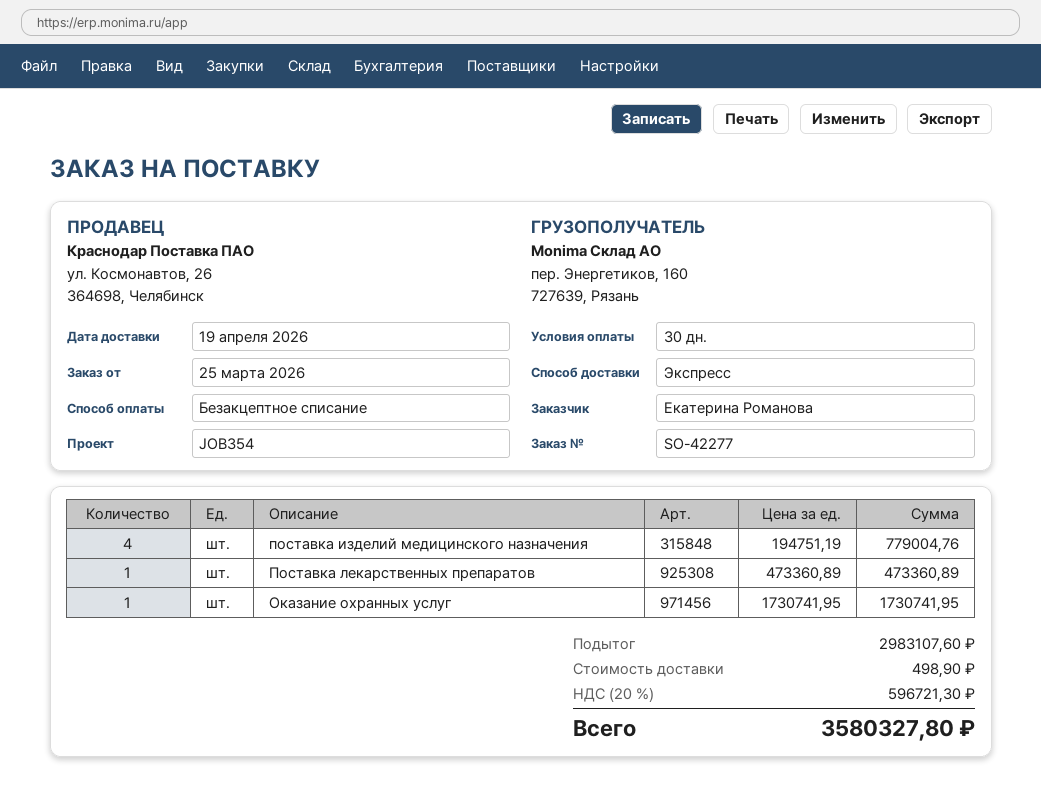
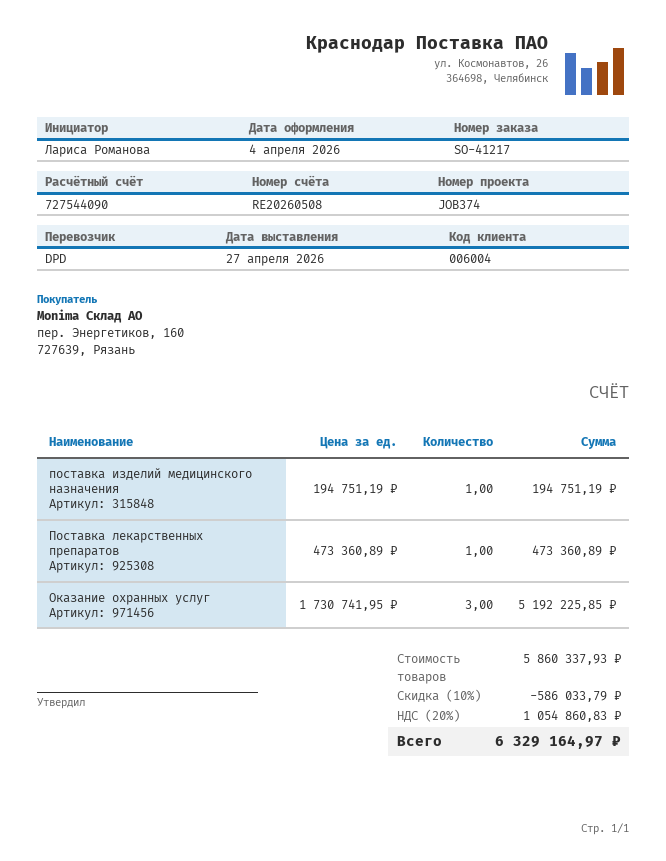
order number: SO-42277 -> SO-41217
order date: 2026-03-25 -> 2026-04-04
reference: JOB354 -> JOB374
ordered by: Екатерина Романова -> Лариса Романова
shipping method: express -> DPD
поставка изделий медицинского назначения: 4 x 194751.19 = 779004.76 -> 1 x 194751.19 = 194751.19
Оказание охранных услуг: 1 x 1730741.95 = 1730741.95 -> 3 x 1730741.95 = 5192225.85
subtotal: 2983107.60 -> 5860337.93
discount: none -> 10% = 586033.79
shipping: 498.90 -> none
tax: 20% = 596721.30 -> 20% = 1054860.83
total: 3580327.80 -> 6329164.97

